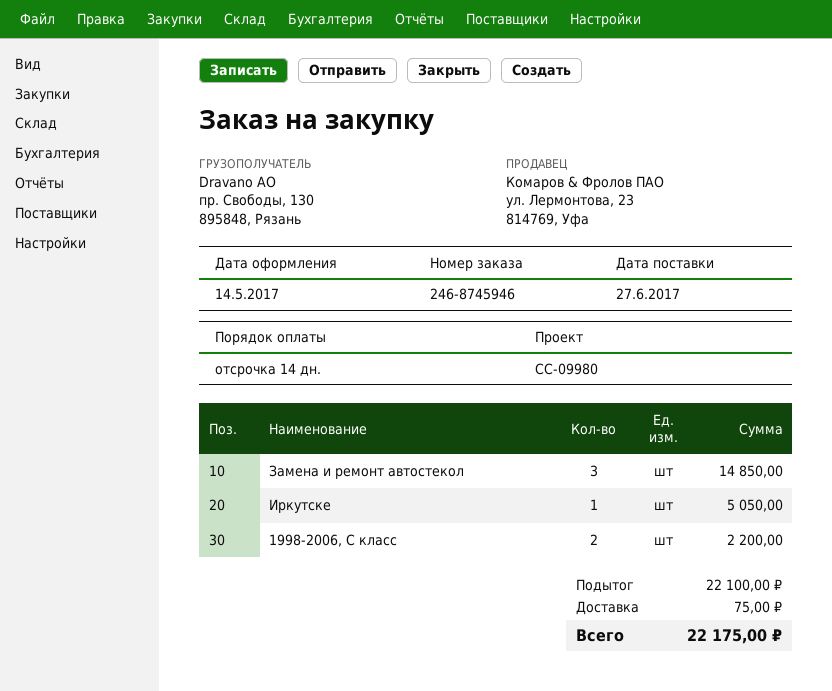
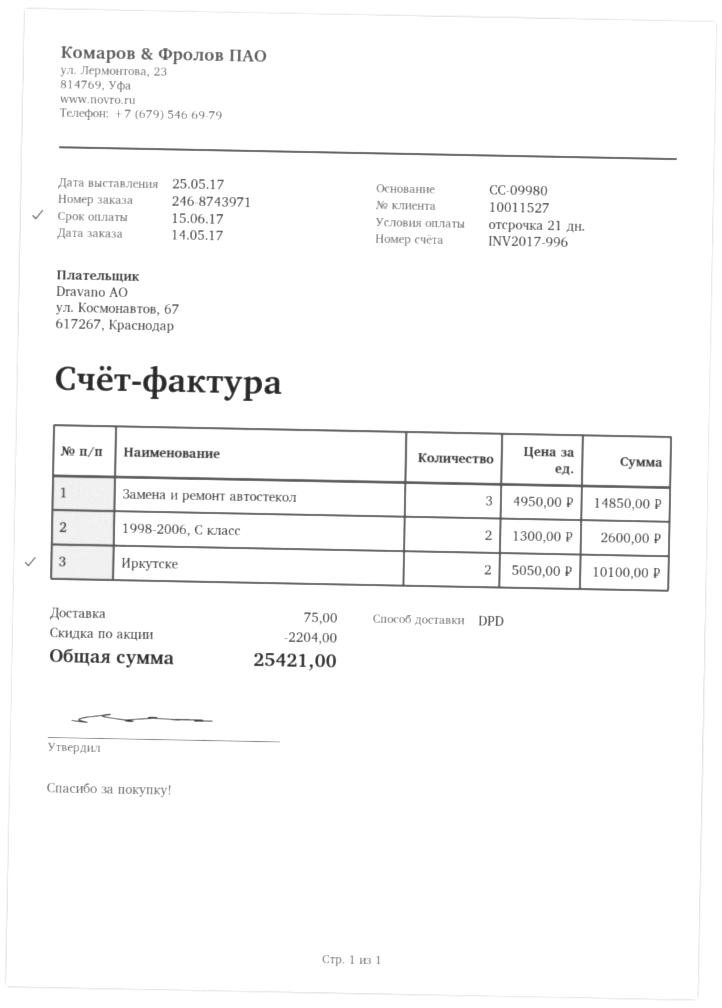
order number: 246-8745946 -> 246-8743971
payment terms: 14 days -> 21 days
Иркутске: 1 for 5050.00 -> 2 for 10100.00
1998-2006, C класс: 2 for 2200.00 -> 2 for 2600.00
discount: none -> 2204.00
total: 22175.00 -> 25421.00

